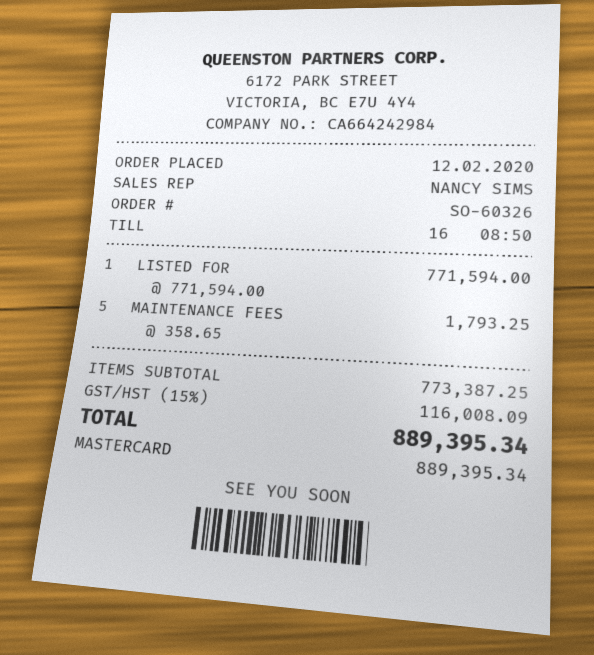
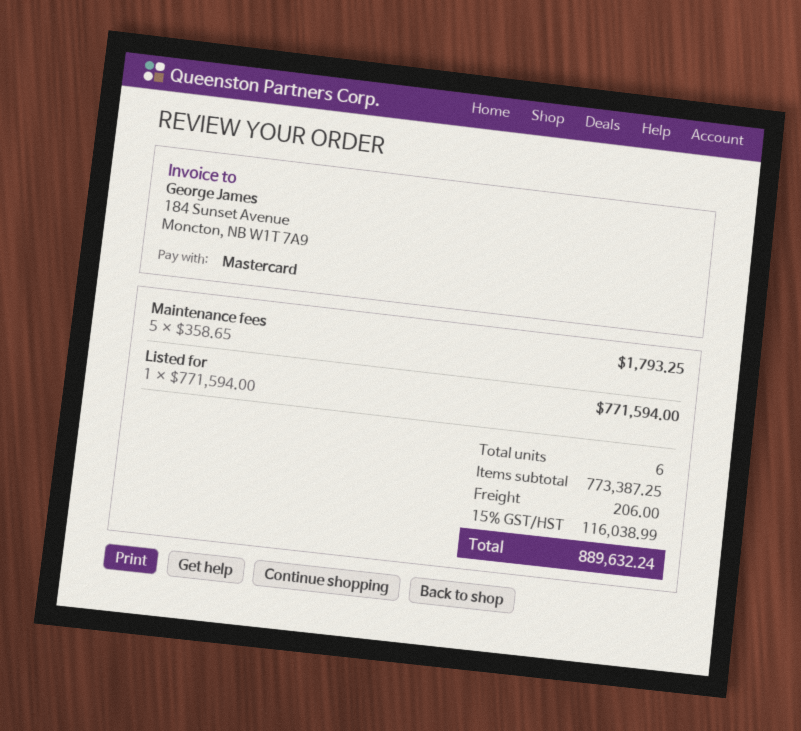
shipping: none -> 206.00
tax: 15% = 116008.09 -> 15% = 116038.99
total: 889395.34 -> 889632.24

